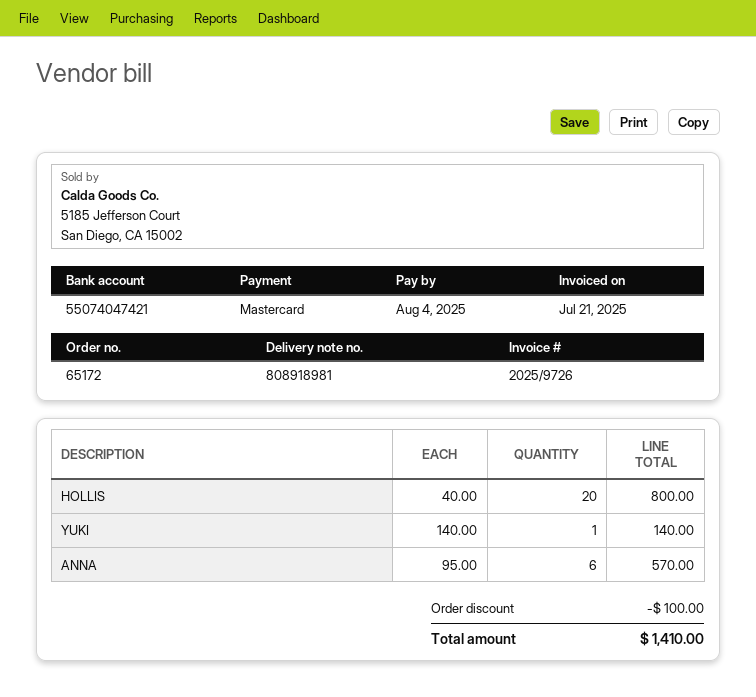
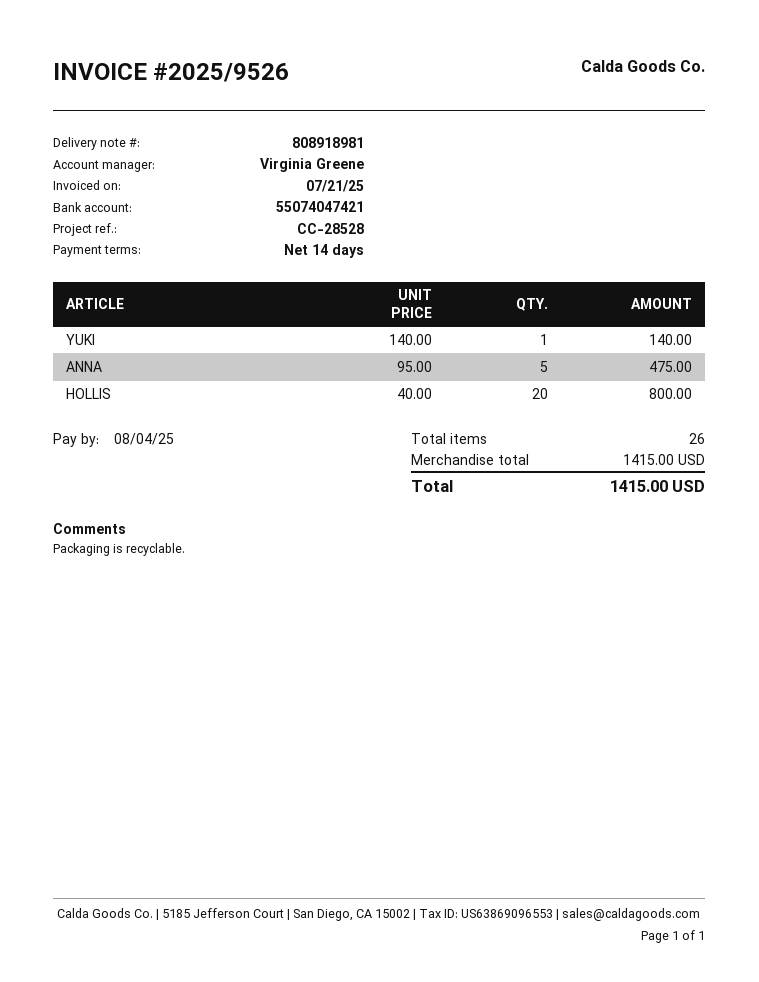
invoice number: 2025/9726 -> 2025/9526
ANNA: 6 x 95.00 = 570.00 -> 5 x 95.00 = 475.00
discount: 100.00 -> none
total: 1410.00 -> 1415.00

